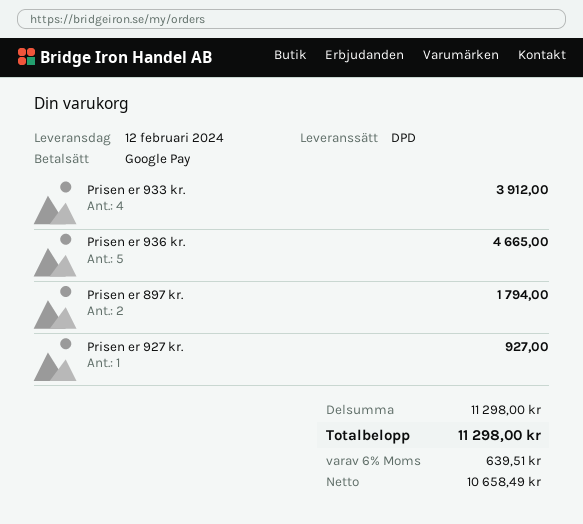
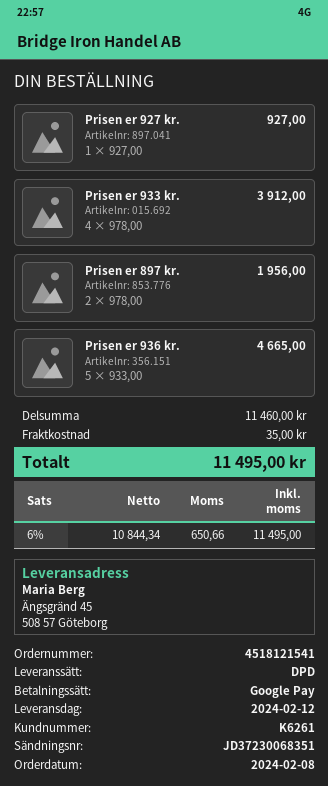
Prisen er 897 kr.: 2 for 1794.00 -> 2 for 1956.00
subtotal: 11298.00 -> 11460.00
shipping: none -> 35.00
net: 10658.49 -> 10844.34
tax: 6% = 639.51 -> 6% = 650.66
total: 11298.00 -> 11495.00

